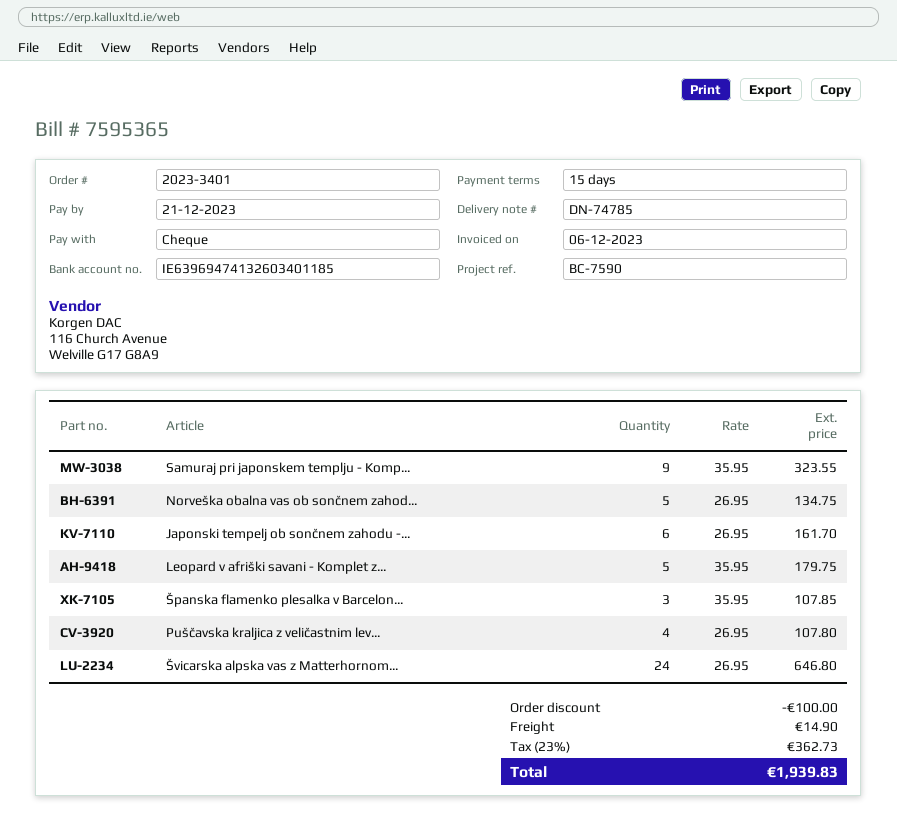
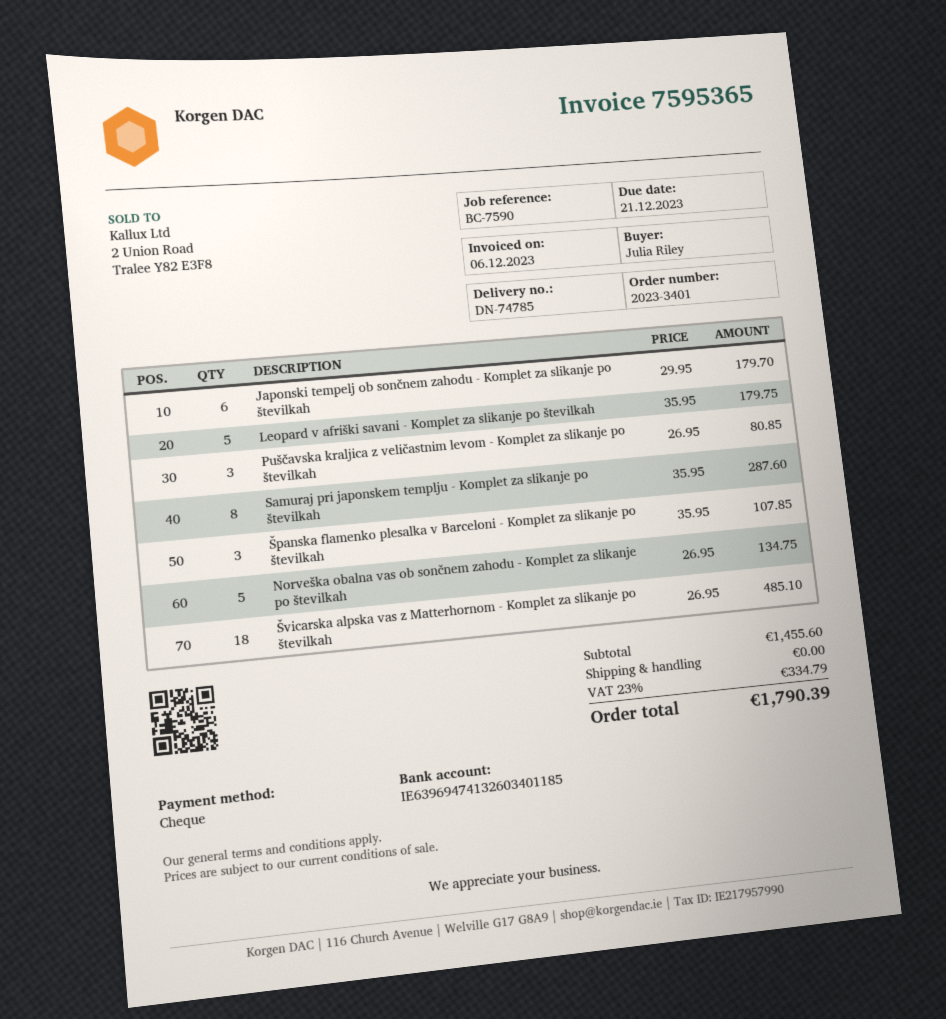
Samuraj pri japonskem templju - Komp...: 9 x 35.95 = 323.55 -> 8 x 35.95 = 287.60
Japonski tempelj ob sončnem zahodu -...: 6 x 26.95 = 161.70 -> 6 x 29.95 = 179.70
Puščavska kraljica z veličastnim lev...: 4 x 26.95 = 107.80 -> 3 x 26.95 = 80.85
Švicarska alpska vas z Matterhornom...: 24 x 26.95 = 646.80 -> 18 x 26.95 = 485.10
discount: 100.00 -> none
shipping: 14.90 -> 0.00
tax: 23% = 362.73 -> 23% = 334.79
total: 1939.83 -> 1790.39

